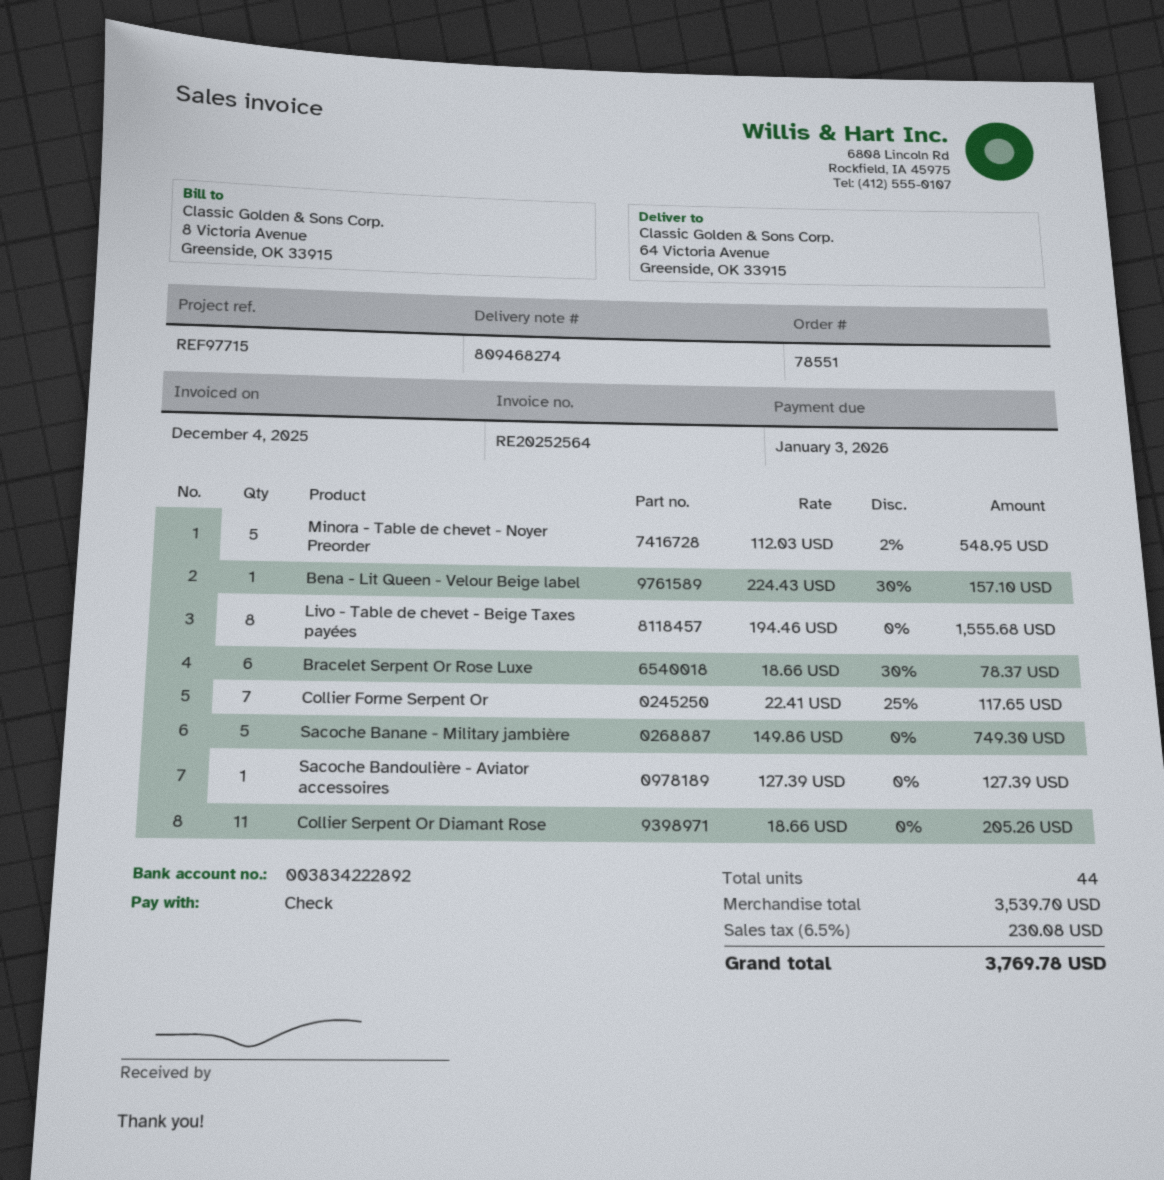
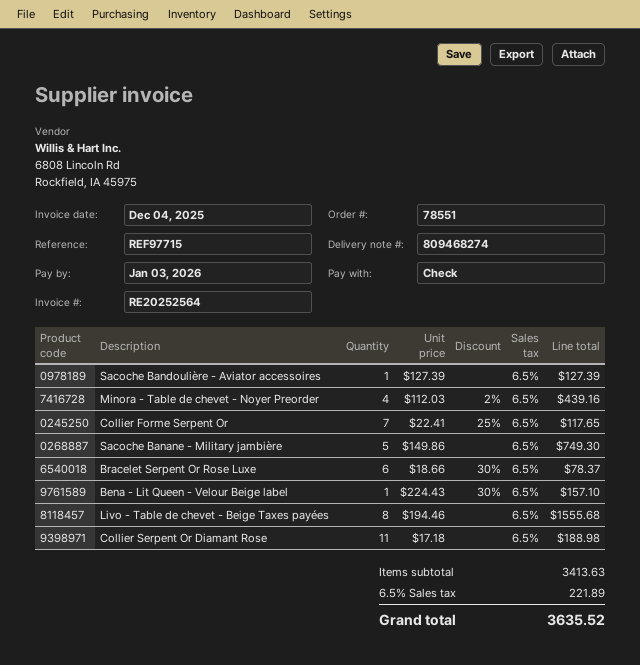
Minora - Table de chevet - Noyer Preorder: 5 x 112.03 - 2% = 548.95 -> 4 x 112.03 - 2% = 439.16
Collier Serpent Or Diamant Rose: 11 x 18.66 = 205.26 -> 11 x 17.18 = 188.98
subtotal: 3539.70 -> 3413.63
tax: 6.5% = 230.08 -> 6.5% = 221.89
total: 3769.78 -> 3635.52

